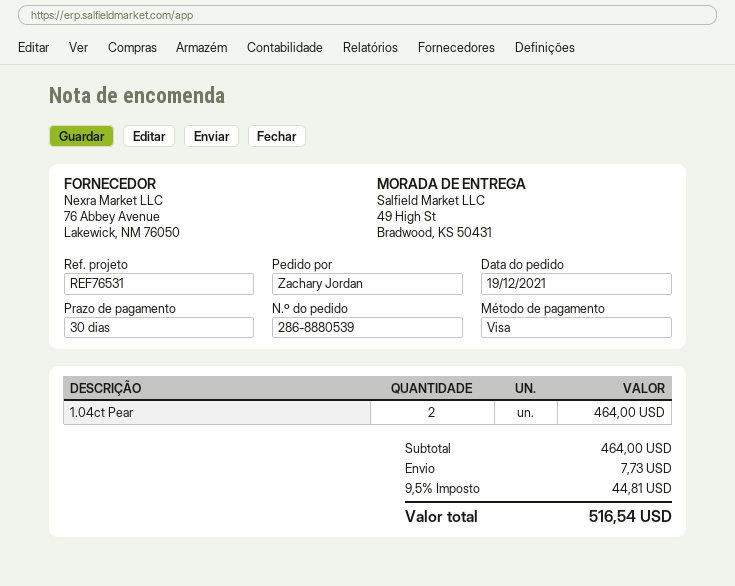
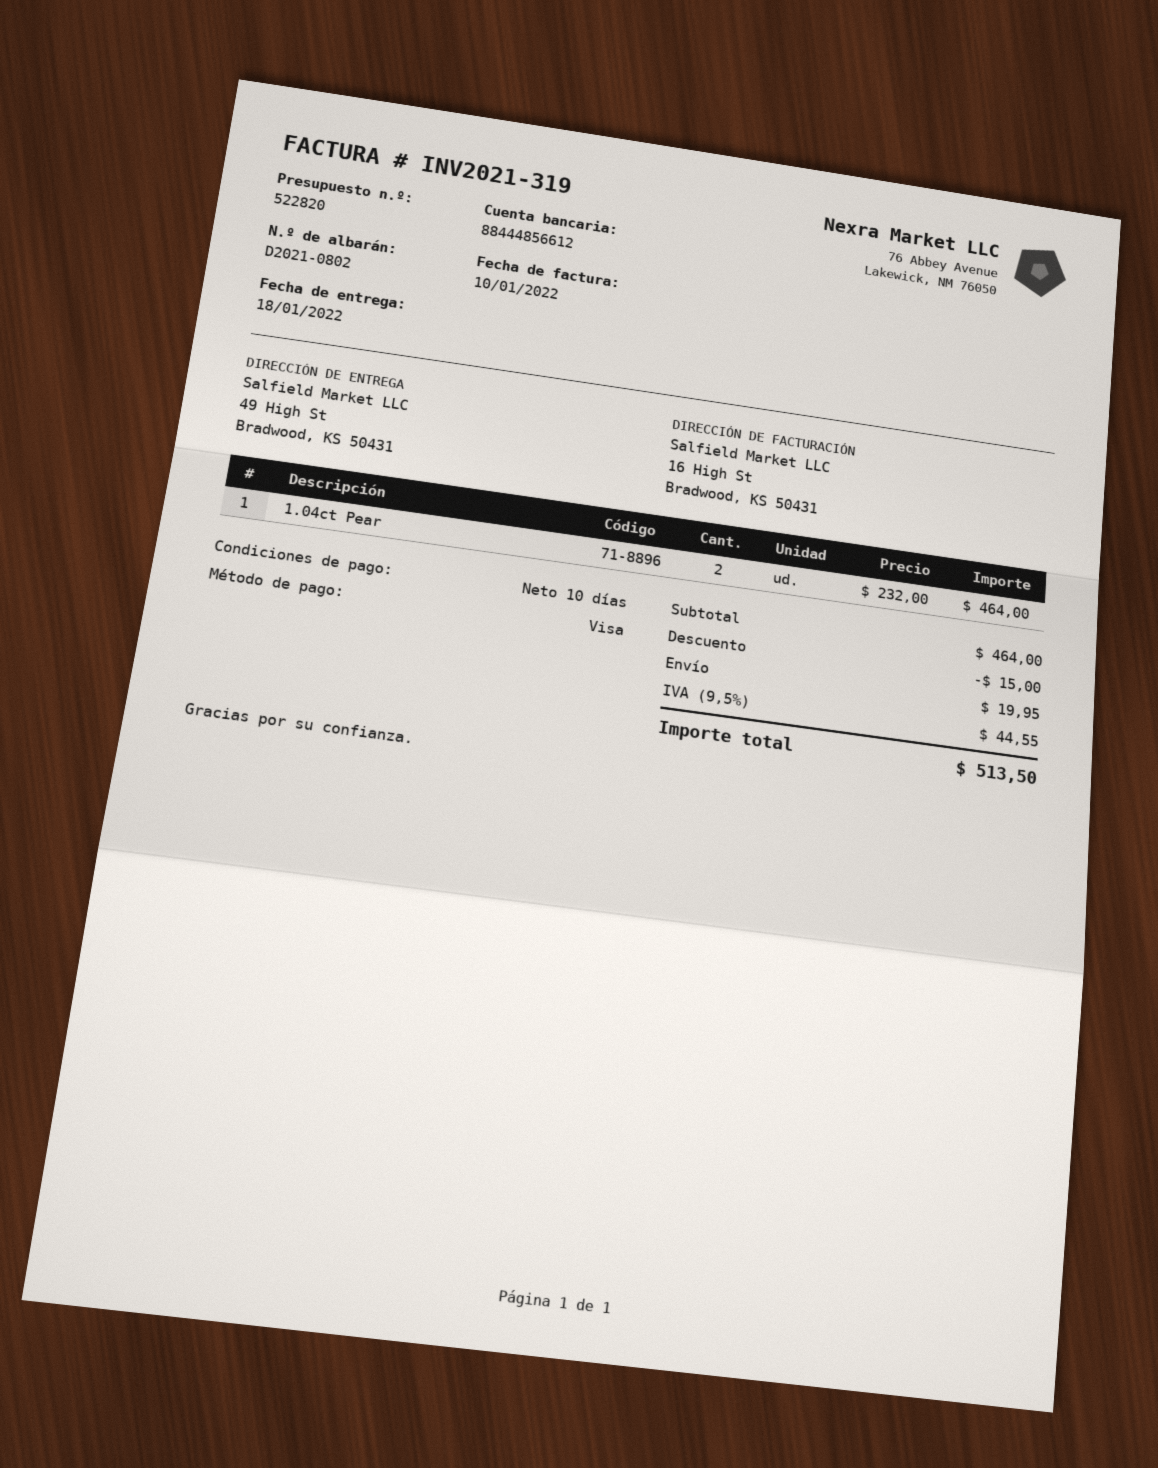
payment terms: 30 days -> 10 days
discount: none -> 15.00
shipping: 7.73 -> 19.95
tax: 9.5% = 44.81 -> 9.5% = 44.55
total: 516.54 -> 513.50

